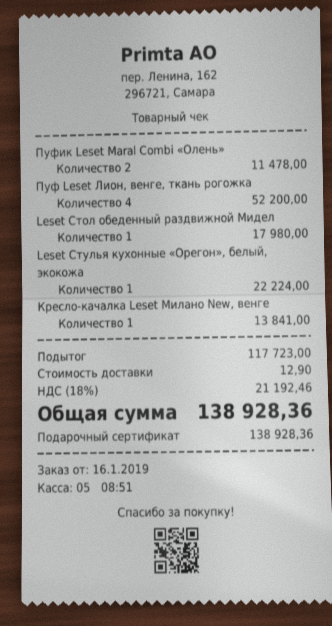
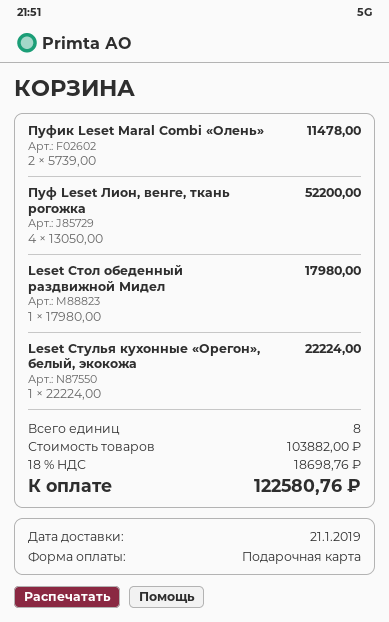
Кресло-качалка Leset Милано New, венге: 1 for 13841.00 -> none
subtotal: 117723.00 -> 103882.00
shipping: 12.90 -> none
tax: 18% = 21192.46 -> 18% = 18698.76
total: 138928.36 -> 122580.76

